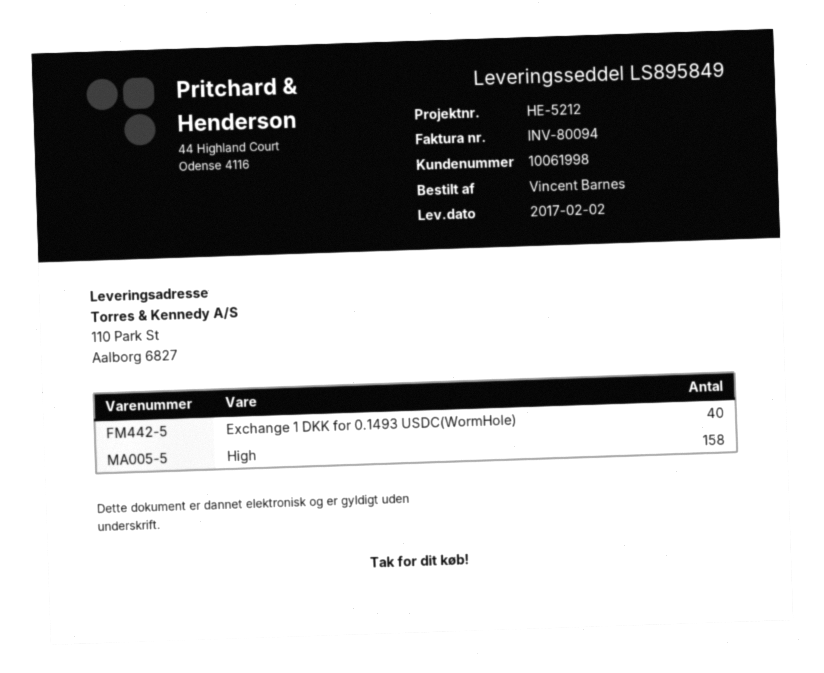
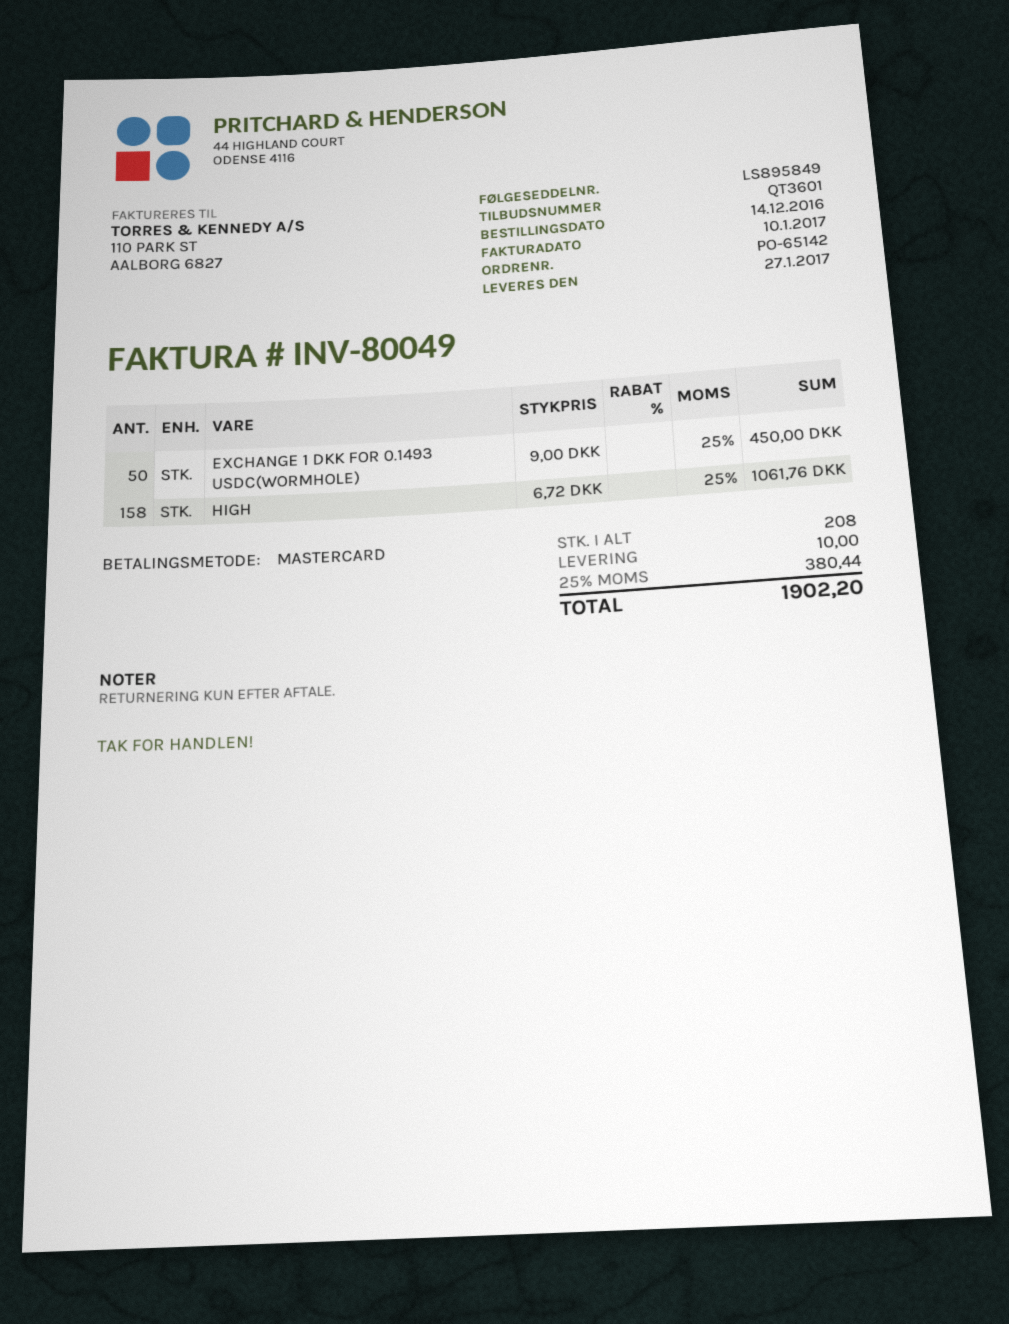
delivery date: 2017-02-02 -> 2017-01-27
invoice number: INV-80094 -> INV-80049
Exchange 1 DKK for 0.1493 USDC(WormHole): 40 -> 50

